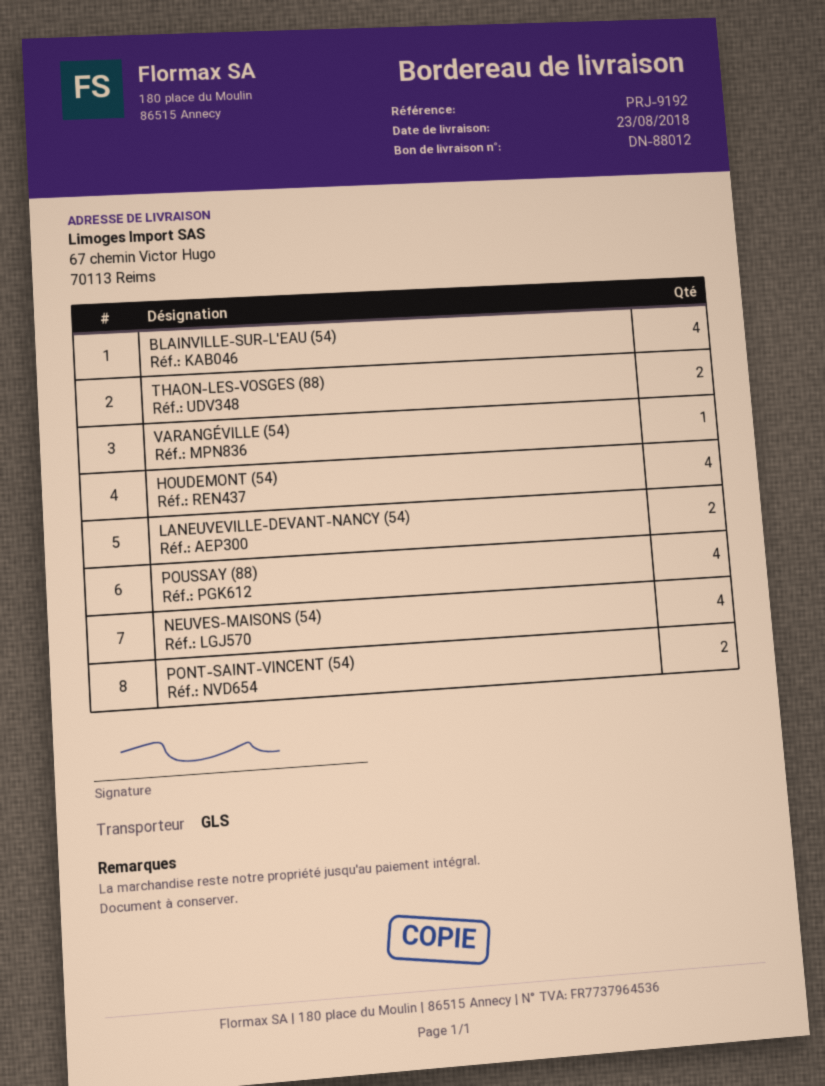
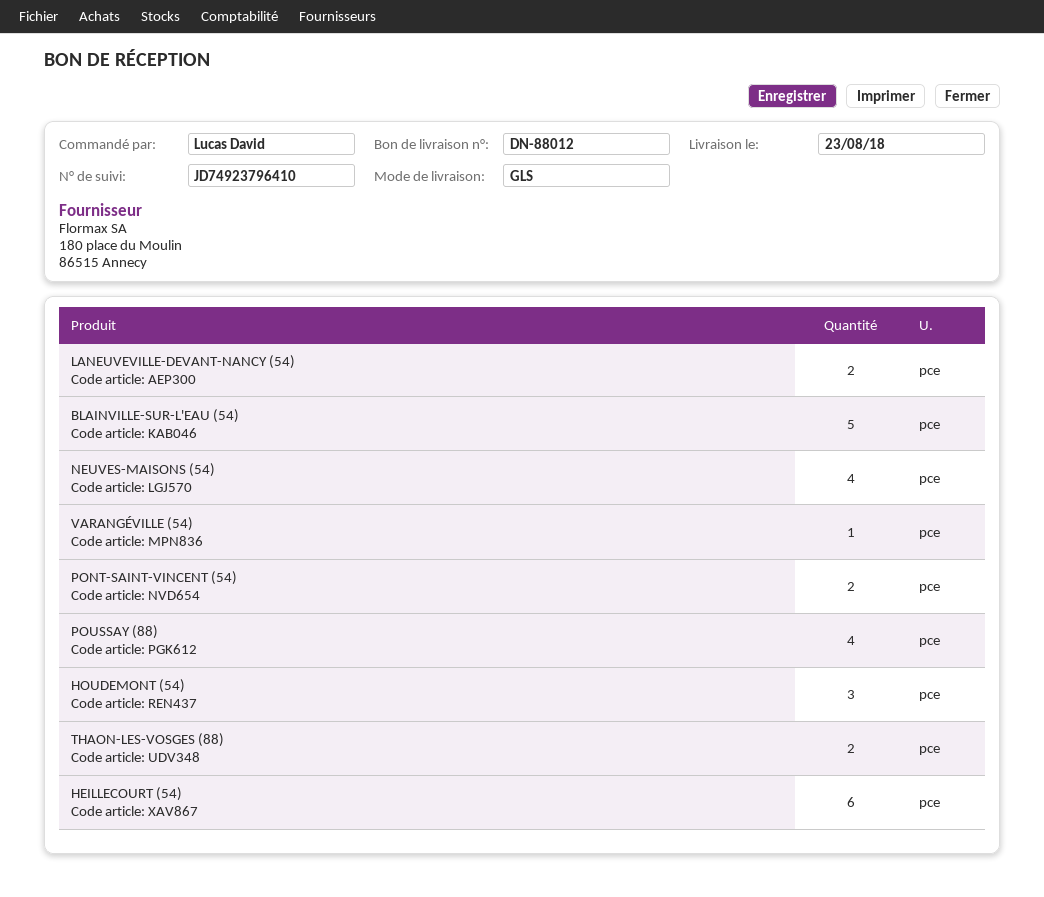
BLAINVILLE-SUR-L'EAU (54): 4 -> 5
HOUDEMONT (54): 4 -> 3
HEILLECOURT (54): none -> 6

